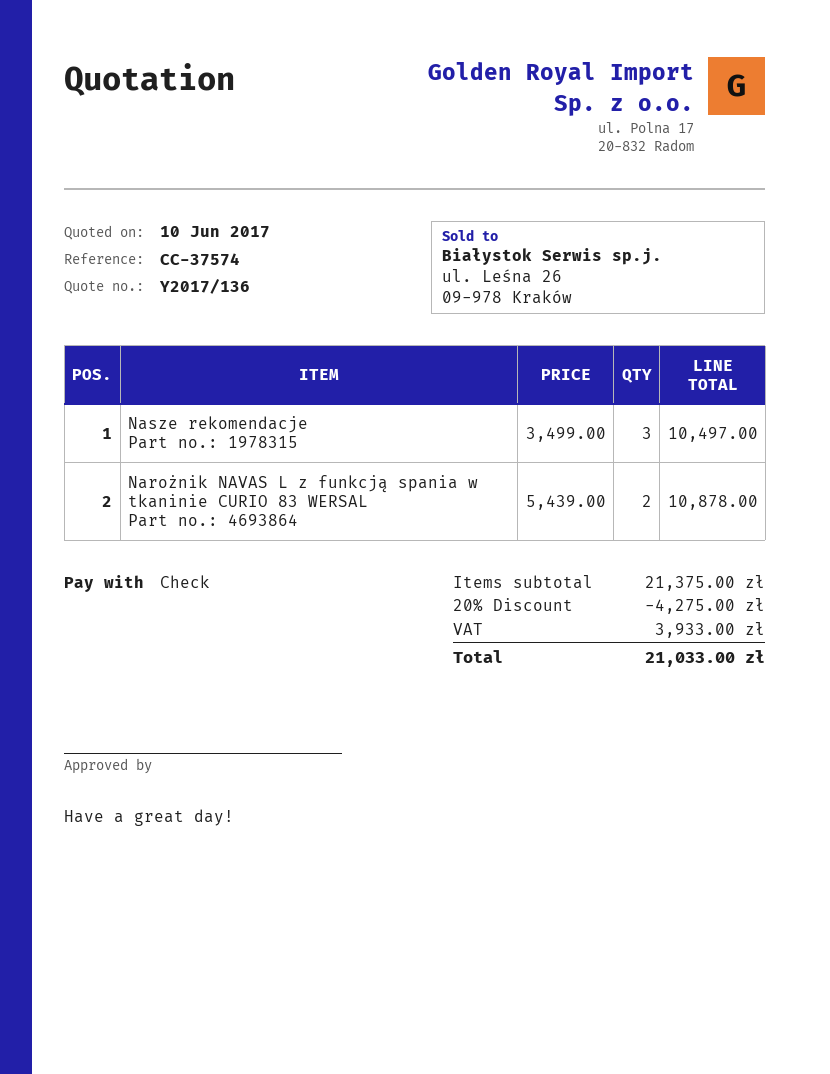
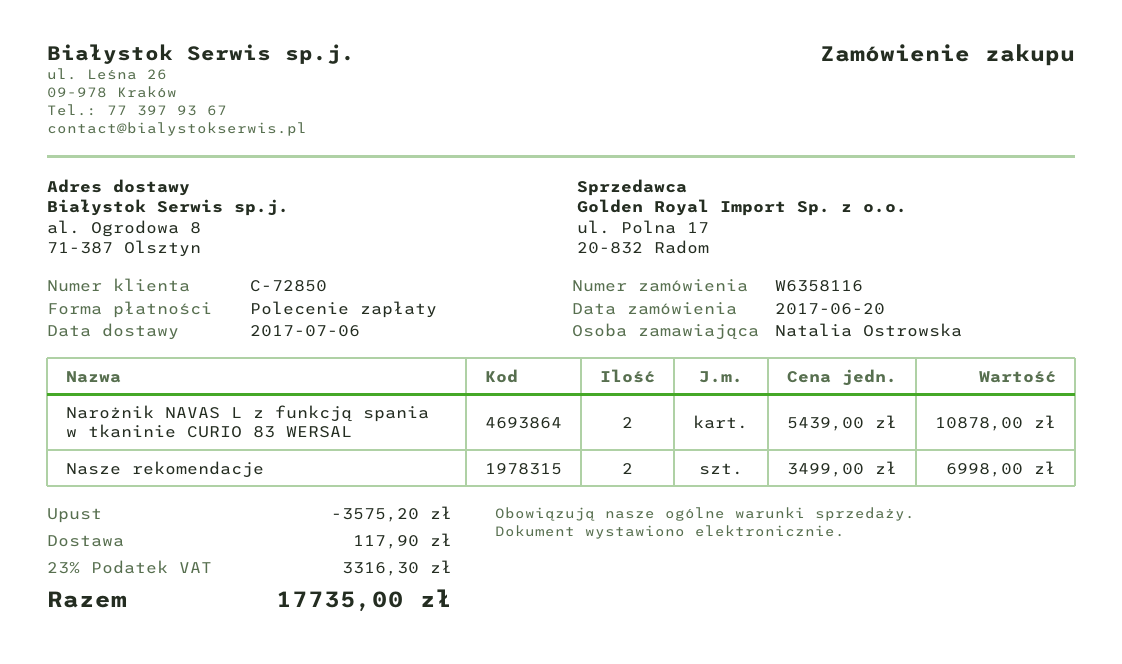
payment method: cheque -> direct debit
Nasze rekomendacje: 3 x 3499.00 = 10497.00 -> 2 x 3499.00 = 6998.00
discount: 4275.00 -> 3575.20
shipping: none -> 117.90
tax: 3933.00 -> 3316.30
total: 21033.00 -> 17735.00

